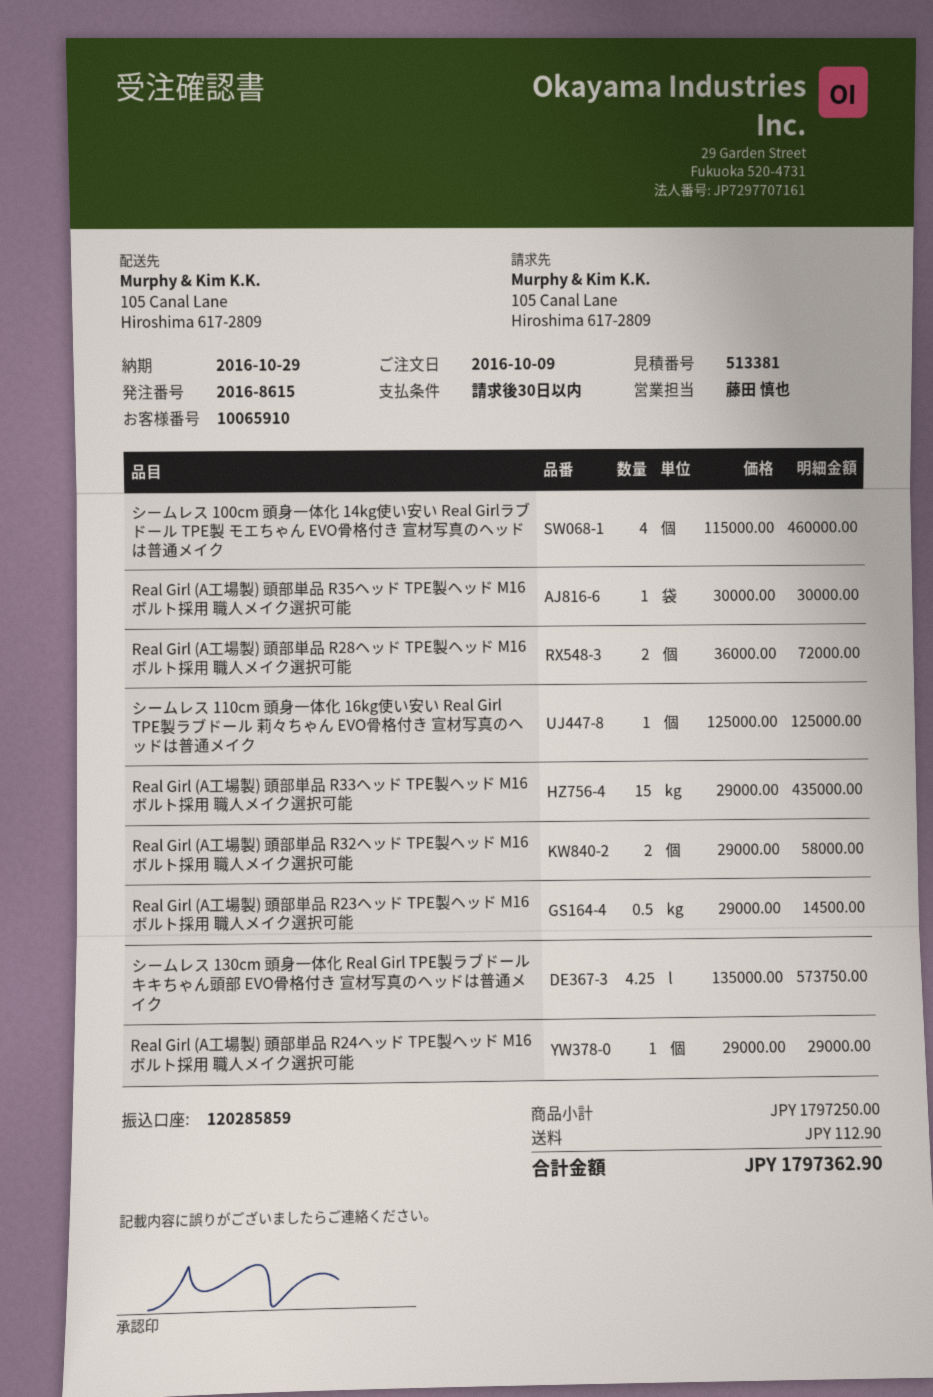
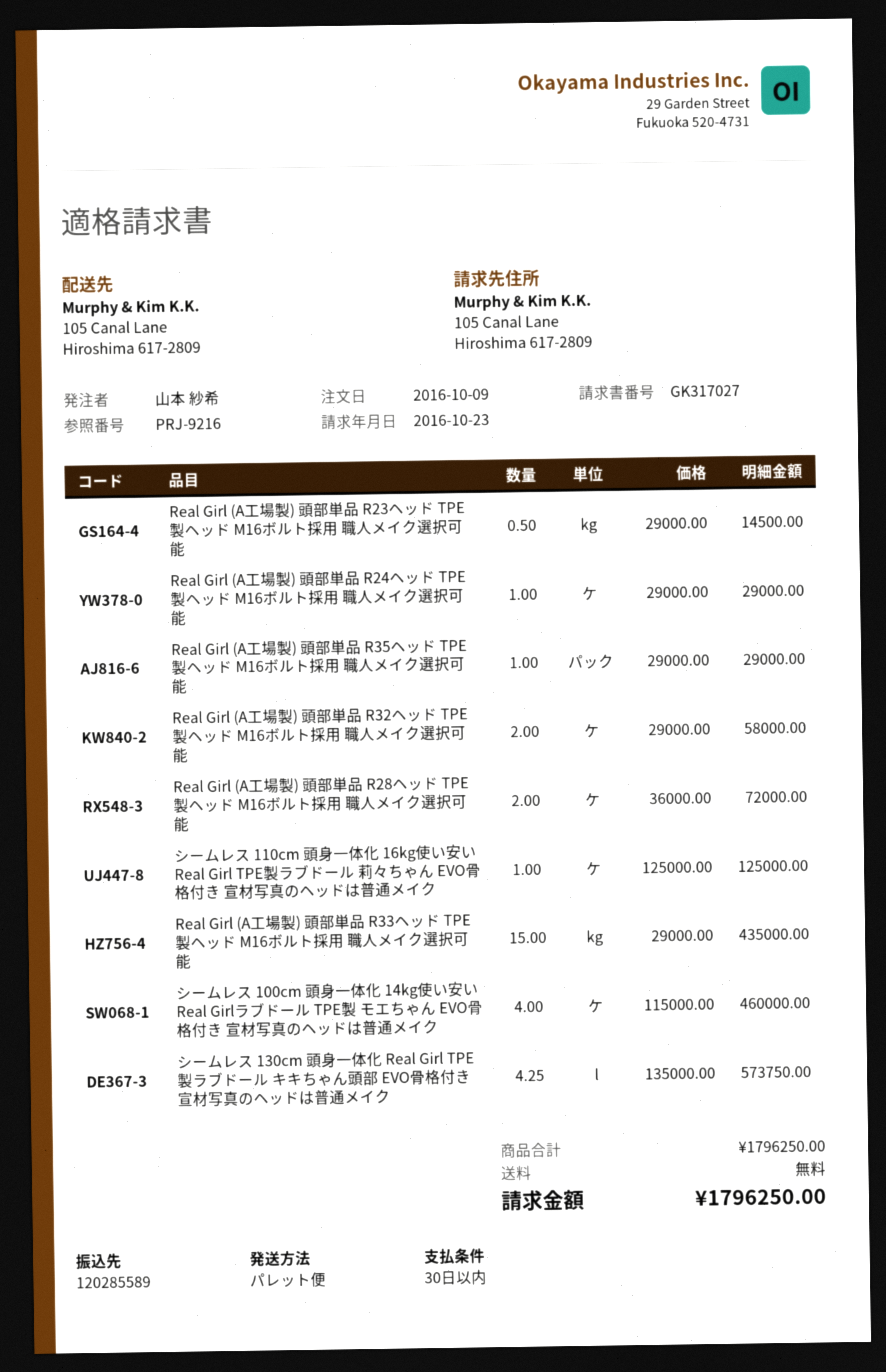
bank account: 120285859 -> 120285589
Real Girl (A工場製) 頭部単品 R35ヘッド TPE製ヘッド M16ボルト採用 職人メイク選択可能: 1 x 30000.00 = 30000.00 -> 1 x 29000.00 = 29000.00
subtotal: 1797250.00 -> 1796250.00
shipping: 112.90 -> 0.00
total: 1797362.90 -> 1796250.00

